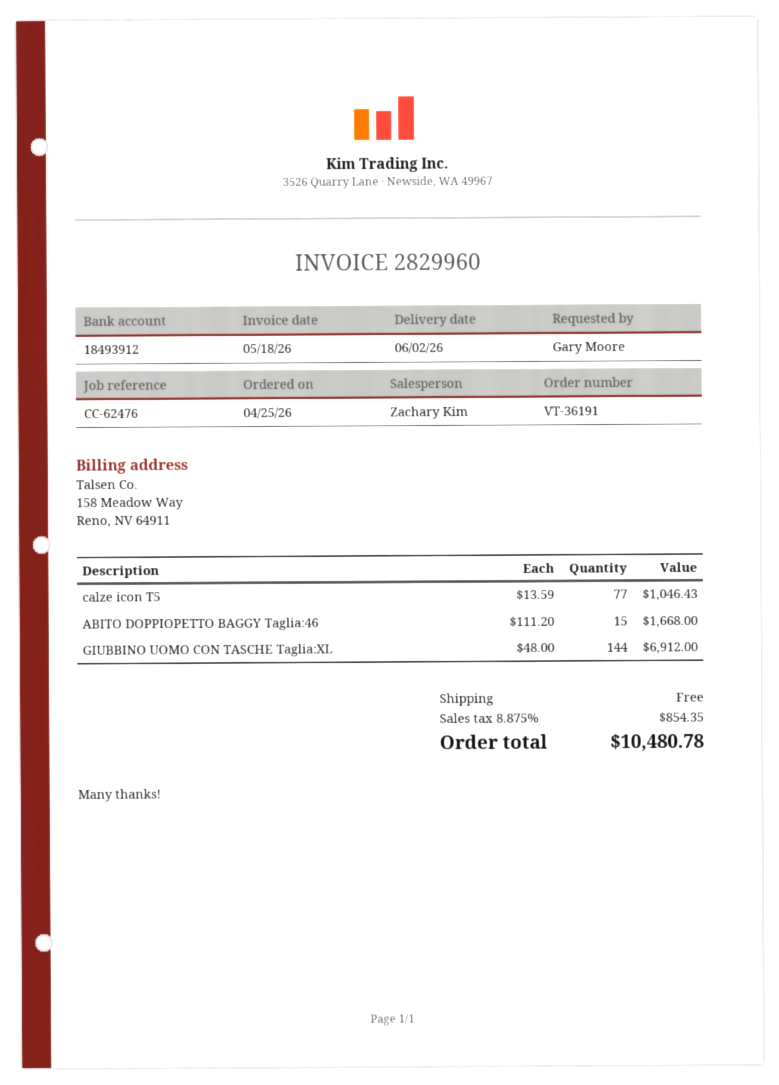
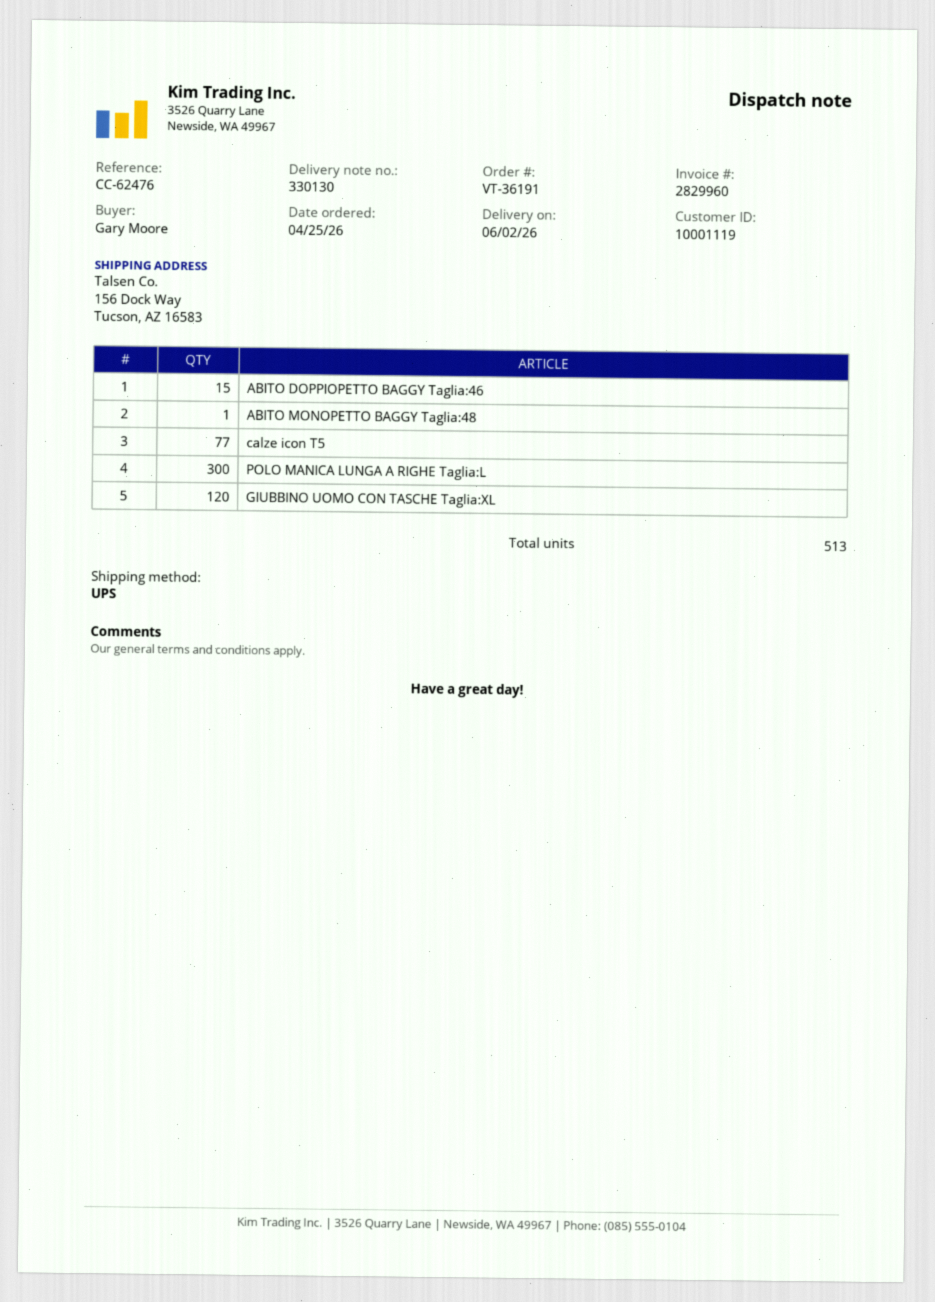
GIUBBINO UOMO CON TASCHE Taglia:XL: 144 -> 120
ABITO MONOPETTO BAGGY Taglia:48: none -> 1
POLO MANICA LUNGA A RIGHE Taglia:L: none -> 300

